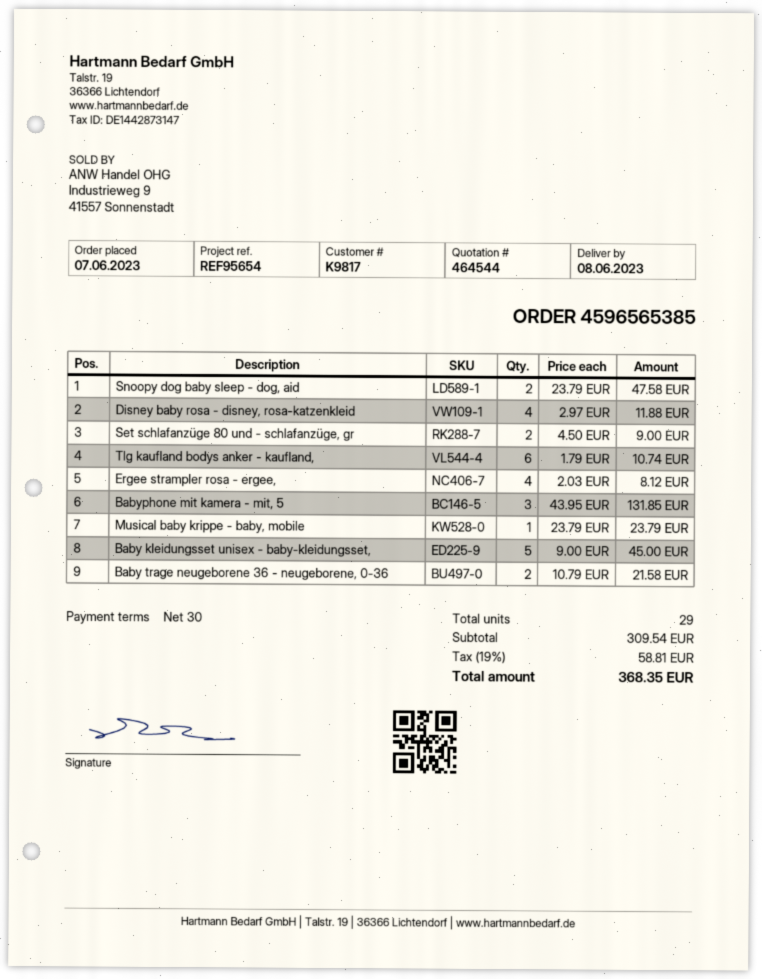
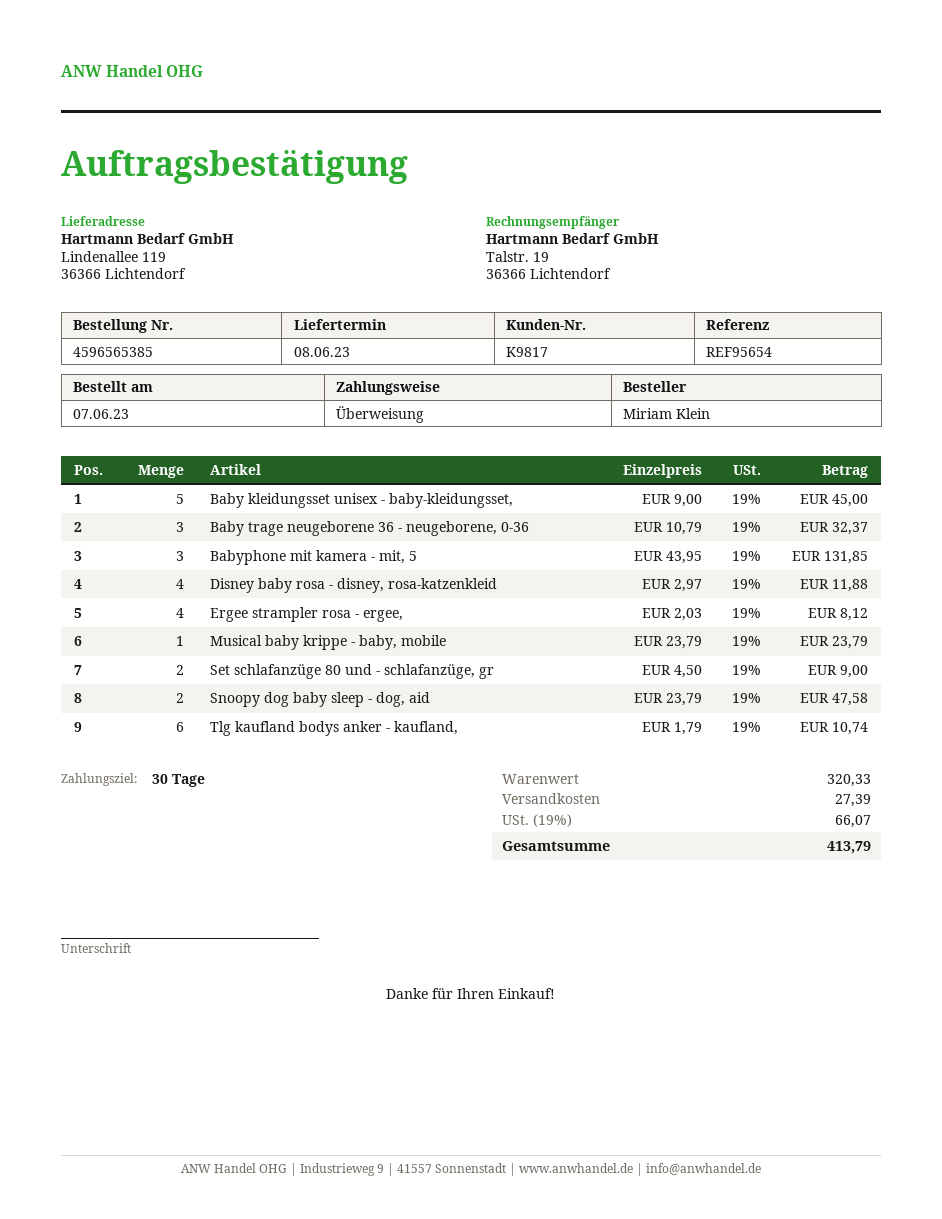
Baby trage neugeborene 36 - neugeborene, 0-36: 2 x 10.79 = 21.58 -> 3 x 10.79 = 32.37
subtotal: 309.54 -> 320.33
shipping: none -> 27.39
tax: 19% = 58.81 -> 19% = 66.07
total: 368.35 -> 413.79

